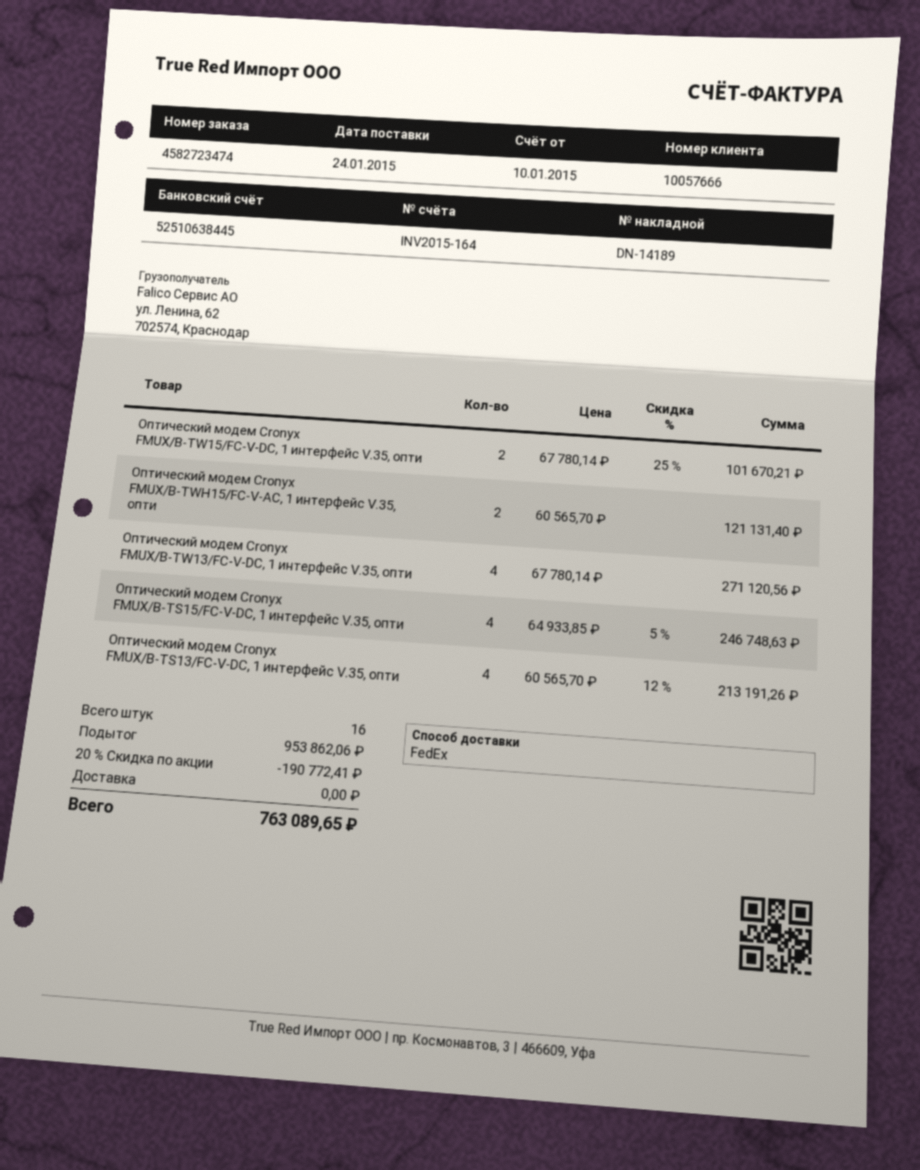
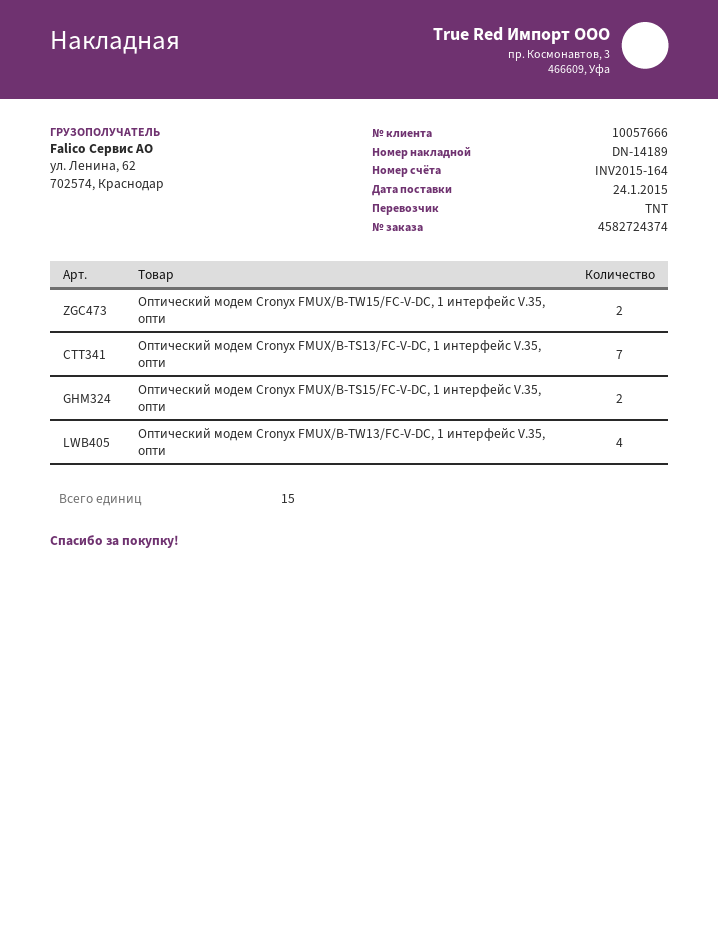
order number: 4582723474 -> 4582724374
shipping method: FedEx -> TNT
Оптический модем Cronyx FMUX/B-TWH15/FC-V-AC, 1 интерфейс V.35, опти: 2 -> none
Оптический модем Cronyx FMUX/B-TS15/FC-V-DC, 1 интерфейс V.35, опти: 4 -> 2
Оптический модем Cronyx FMUX/B-TS13/FC-V-DC, 1 интерфейс V.35, опти: 4 -> 7
total quantity: 16 -> 15

